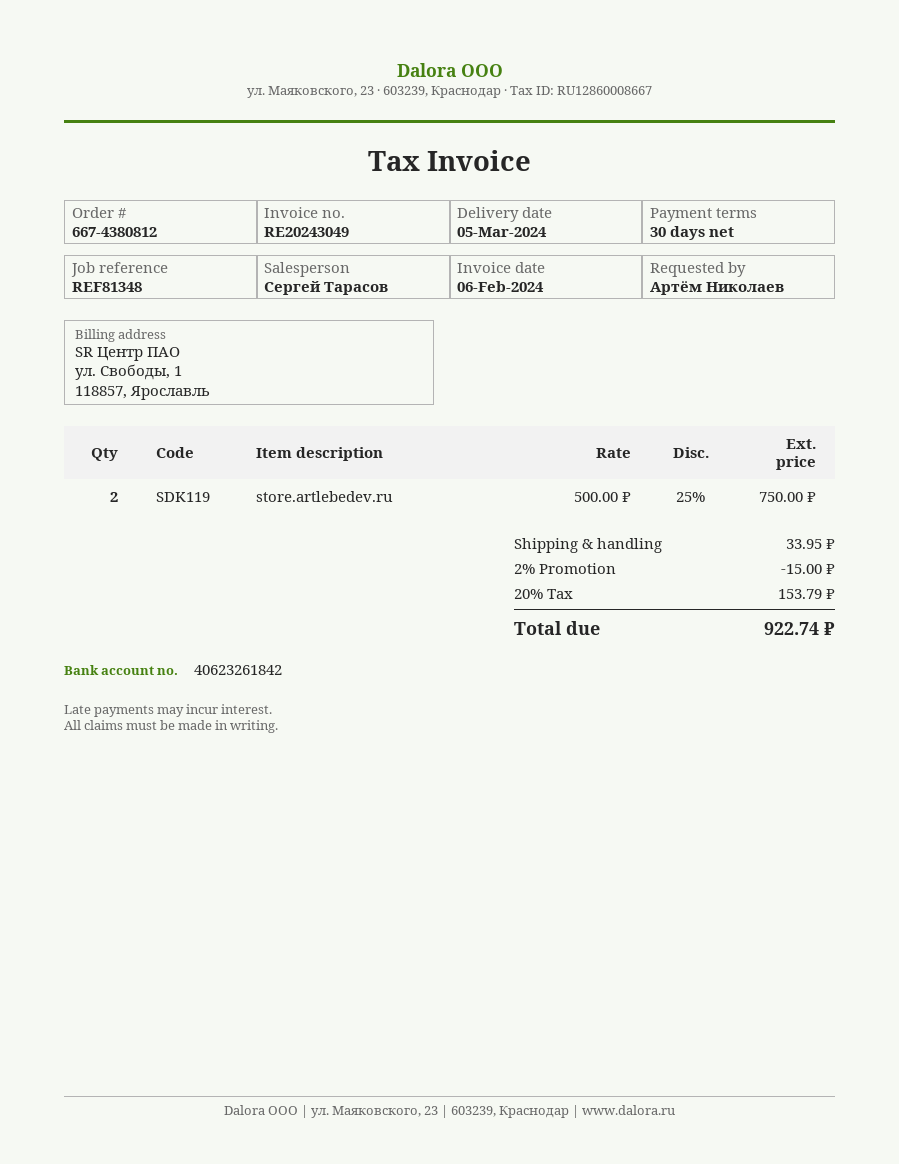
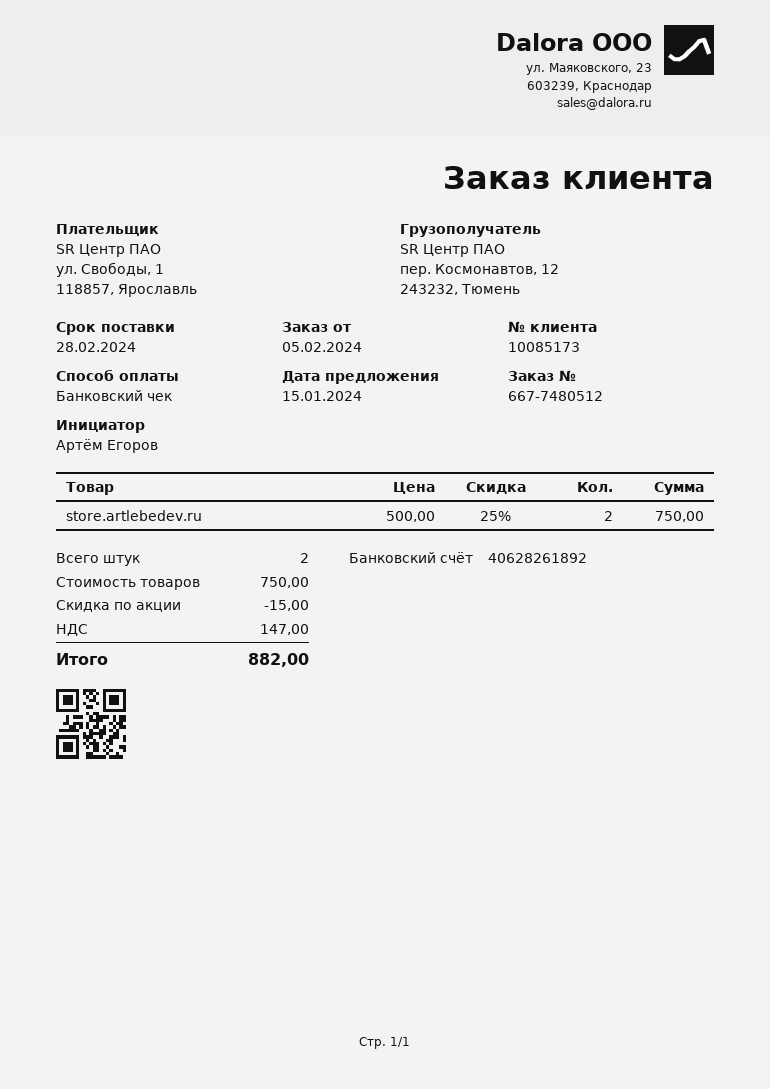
order number: 667-4380812 -> 667-7480512
delivery date: 2024-03-05 -> 2024-02-28
ordered by: Артём Николаев -> Артём Егоров
bank account: 40623261842 -> 40628261892
shipping: 33.95 -> none
tax: 153.79 -> 147.00
total: 922.74 -> 882.00

